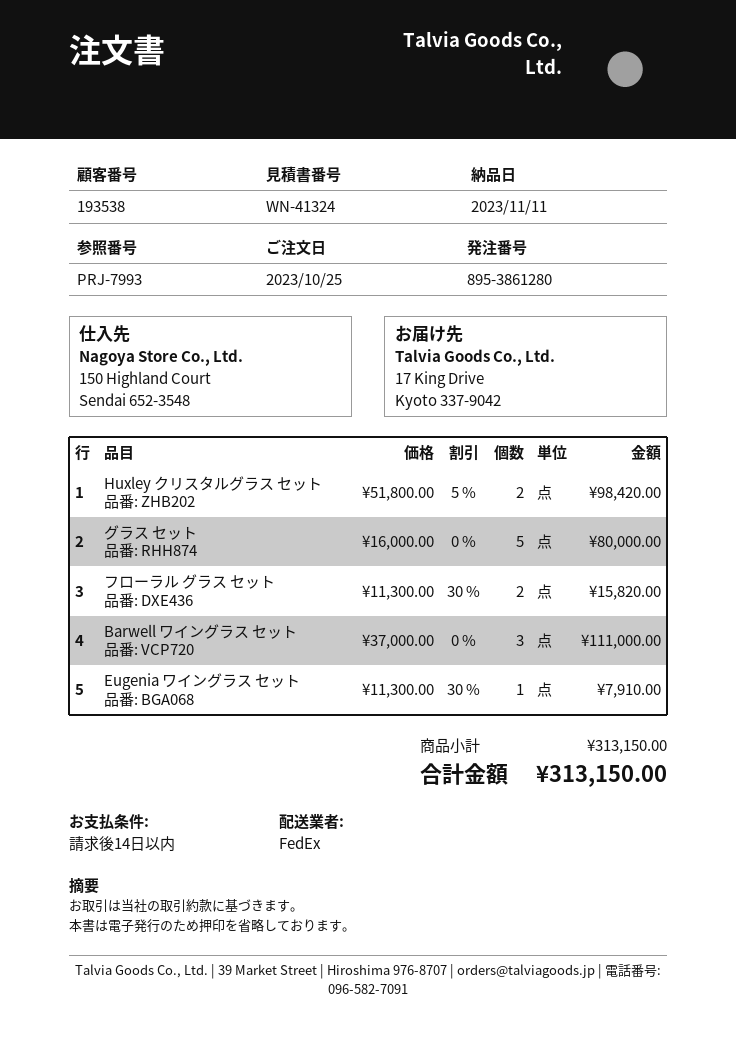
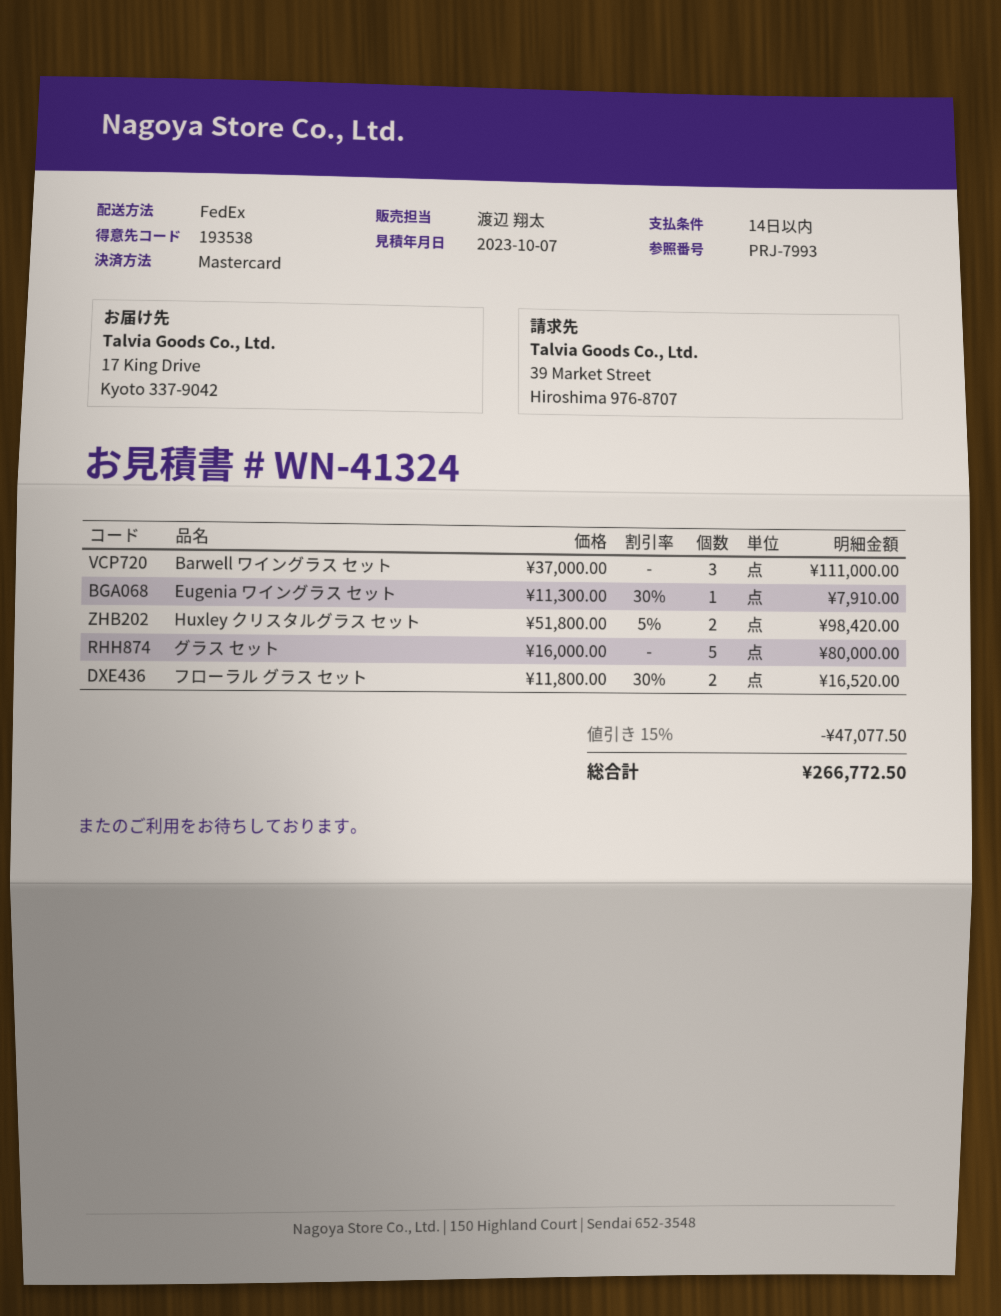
フローラル グラス セット: 2 x 11300.00 - 30% = 15820.00 -> 2 x 11800.00 - 30% = 16520.00
discount: none -> 15% = 47077.50
total: 313150.00 -> 266772.50

